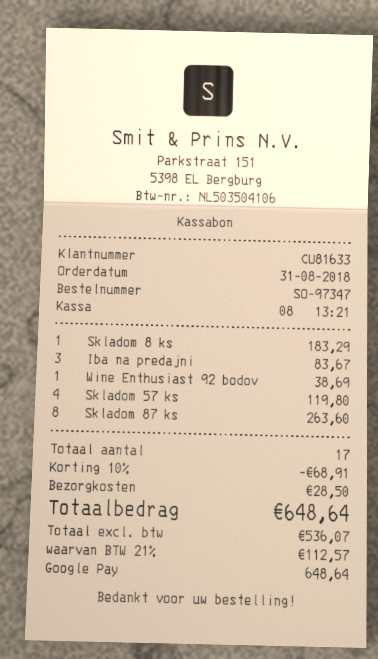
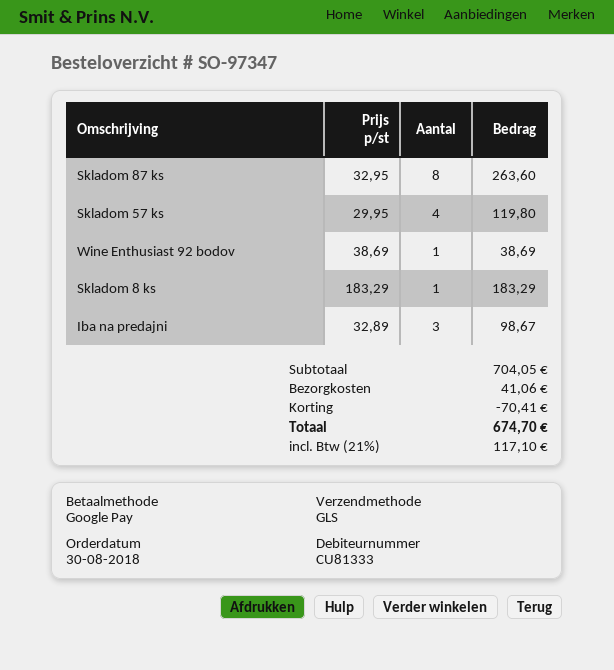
order date: 2018-08-31 -> 2018-08-30
customer number: CU81633 -> CU81333
Iba na predajni: 3 for 83.67 -> 3 for 98.67
discount: 68.91 -> 70.41
shipping: 28.50 -> 41.06
tax: 21% = 112.57 -> 21% = 117.10
total: 648.64 -> 674.70

